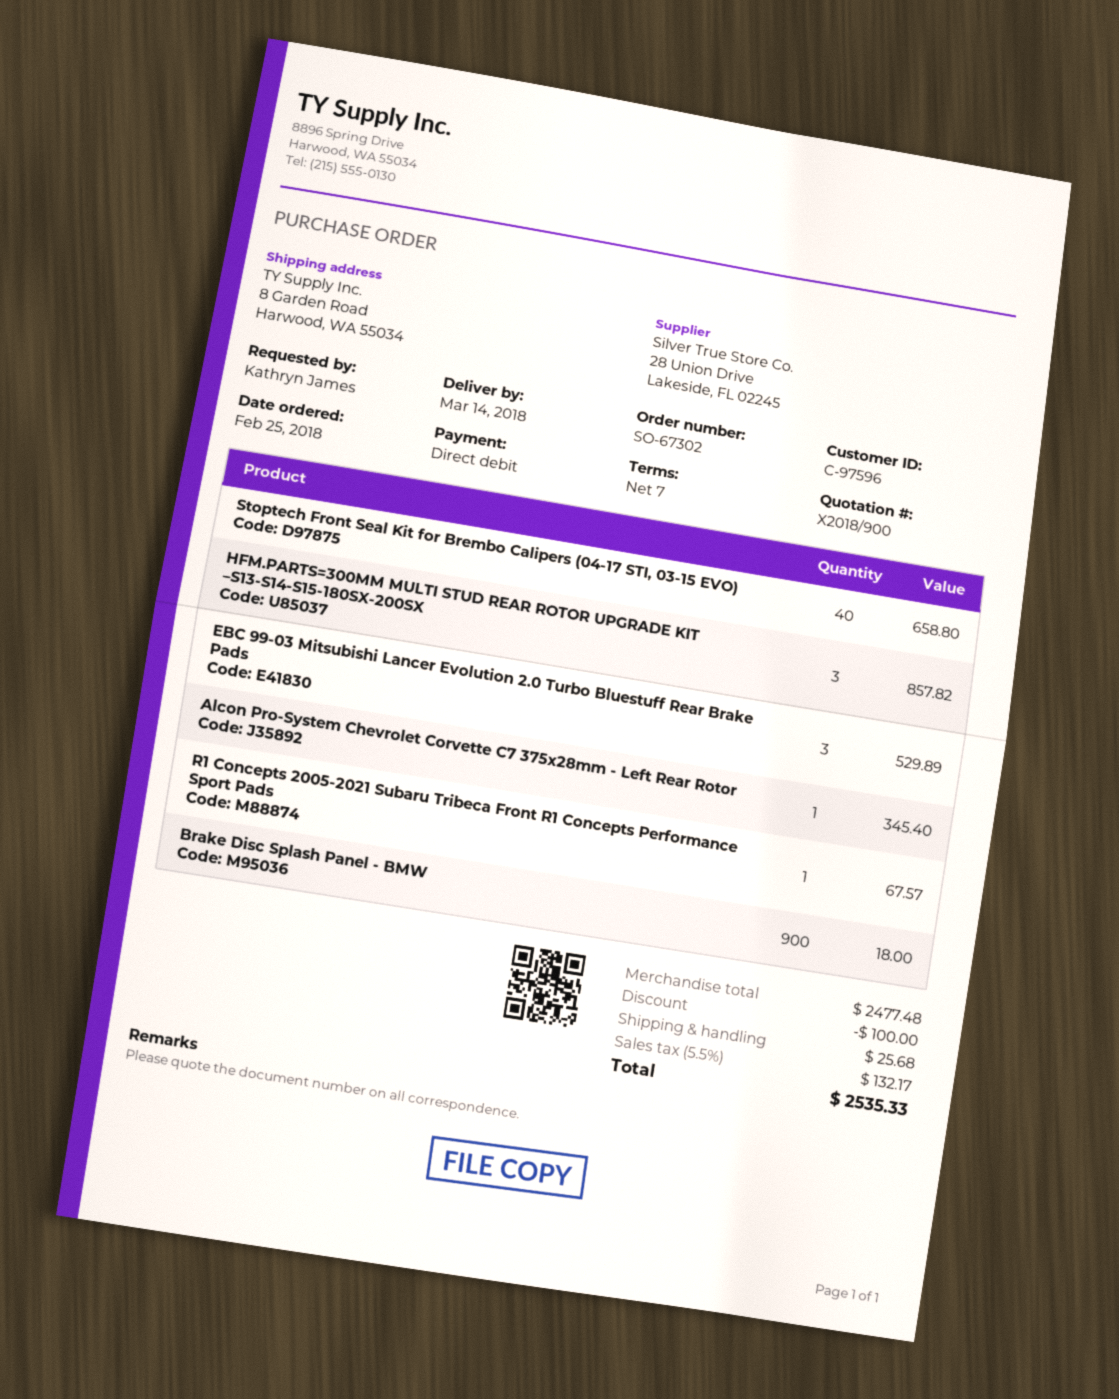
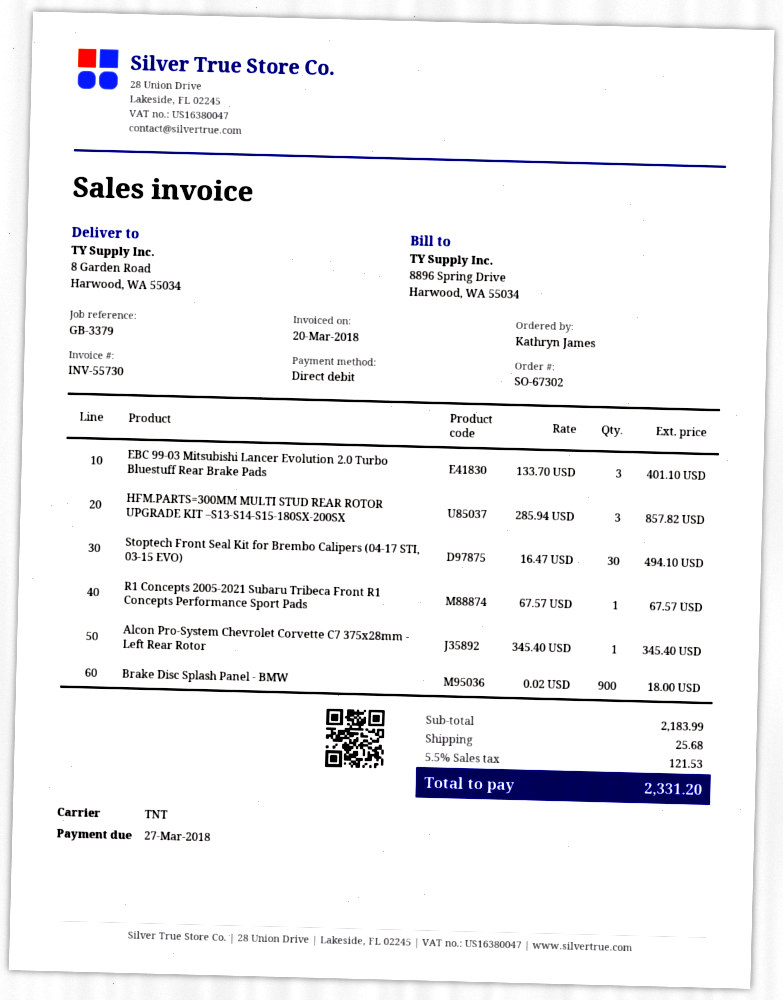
Stoptech Front Seal Kit for Brembo Calipers (04-17 STI, 03-15 EVO): 40 for 658.80 -> 30 for 494.10
EBC 99-03 Mitsubishi Lancer Evolution 2.0 Turbo Bluestuff Rear Brake Pads: 3 for 529.89 -> 3 for 401.10
subtotal: 2477.48 -> 2183.99
discount: 100.00 -> none
tax: 5.5% = 132.17 -> 5.5% = 121.53
total: 2535.33 -> 2331.20

